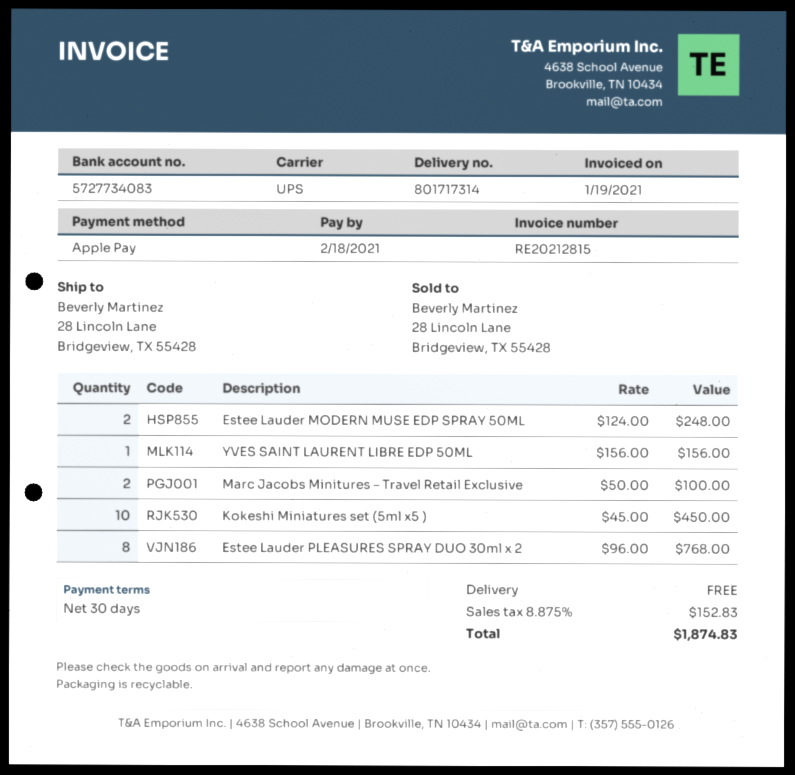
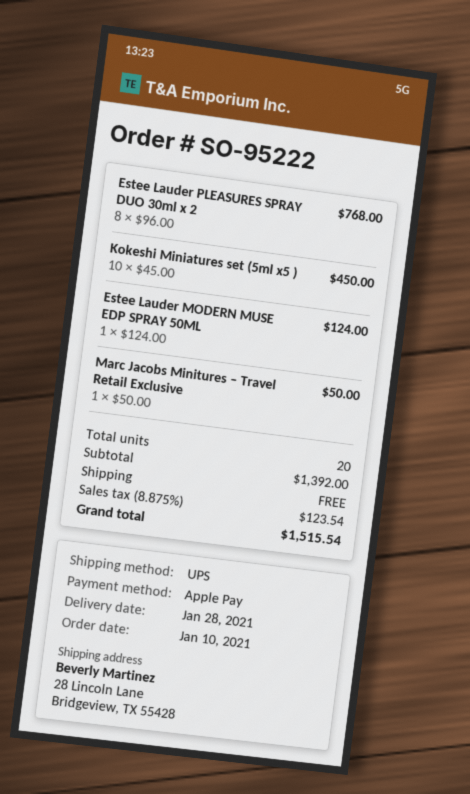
Estee Lauder MODERN MUSE EDP SPRAY 50ML: 2 x 124.00 = 248.00 -> 1 x 124.00 = 124.00
YVES SAINT LAURENT LIBRE EDP 50ML: 1 x 156.00 = 156.00 -> none
Marc Jacobs Minitures – Travel Retail Exclusive: 2 x 50.00 = 100.00 -> 1 x 50.00 = 50.00
tax: 8.875% = 152.83 -> 8.875% = 123.54
total: 1874.83 -> 1515.54

